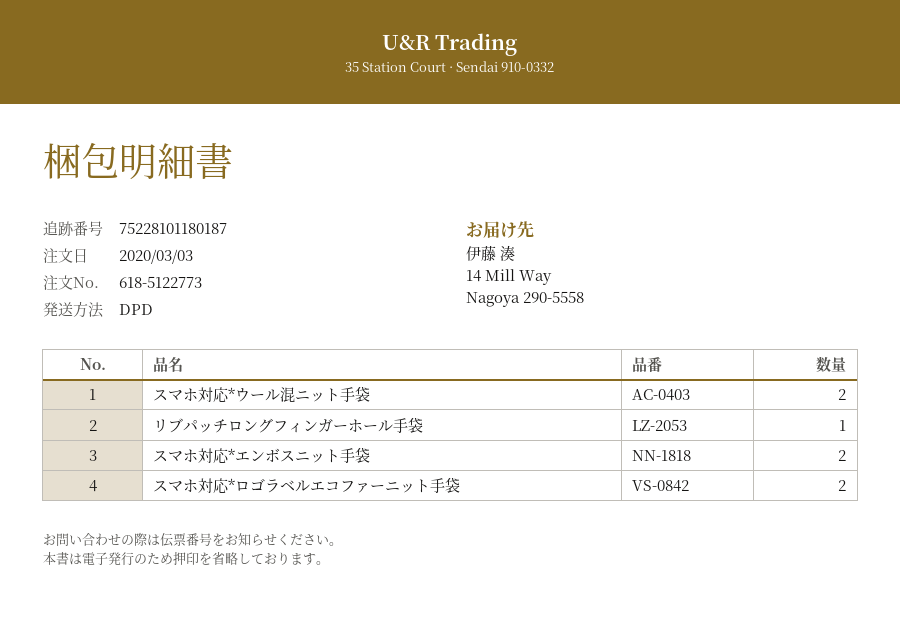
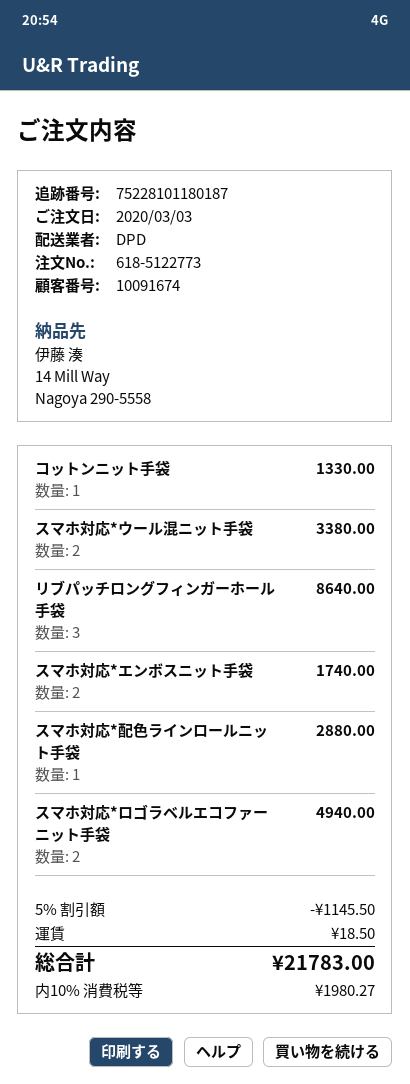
リブパッチロングフィンガーホール手袋: 1 -> 3
コットンニット手袋: none -> 1
スマホ対応*配色ラインロールニット手袋: none -> 1

